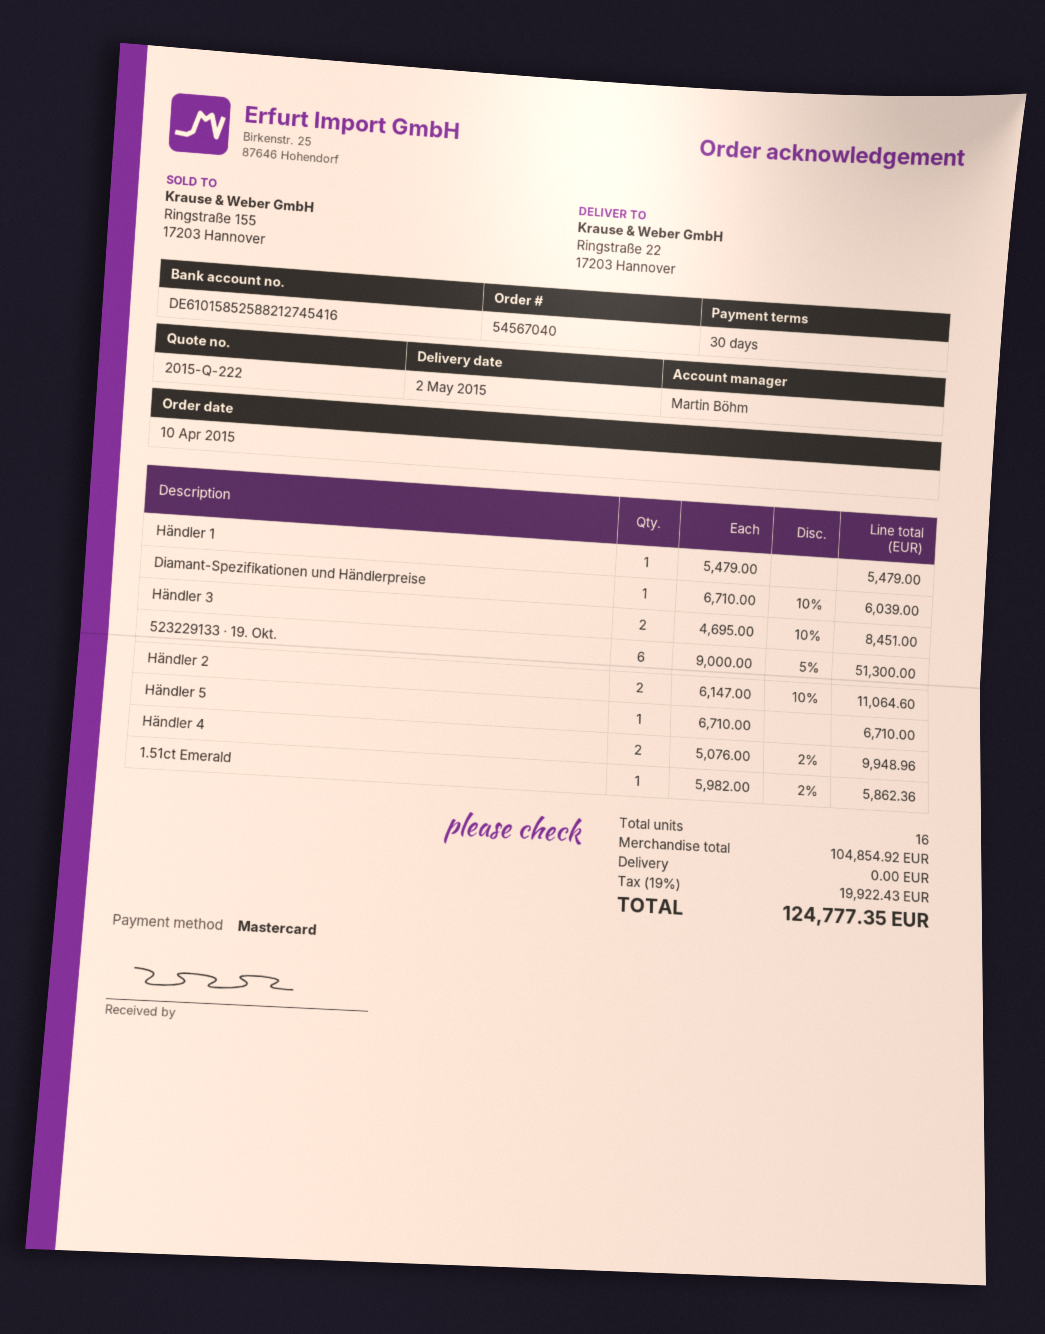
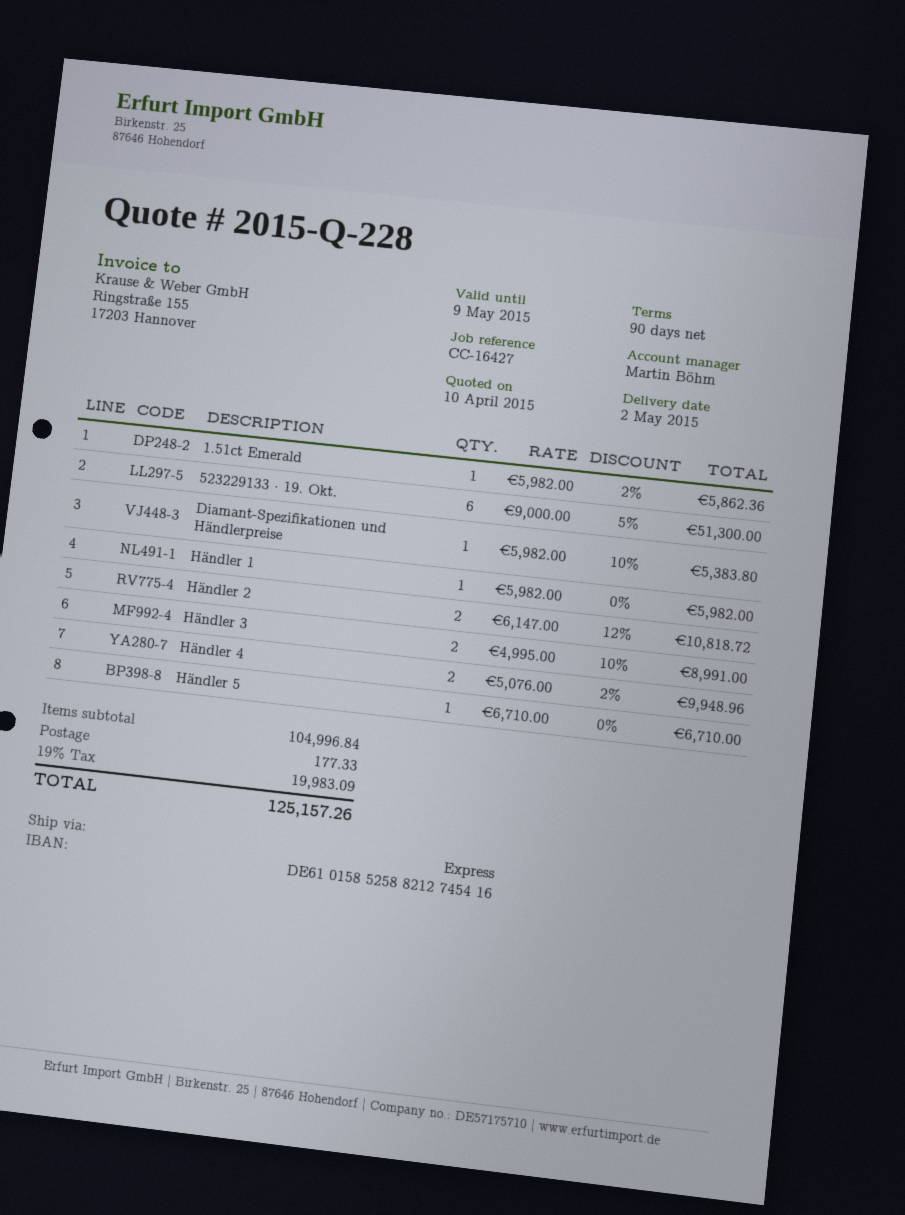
quote number: 2015-Q-222 -> 2015-Q-228
payment terms: 30 days -> 90 days
Händler 1: 1 x 5479.00 = 5479.00 -> 1 x 5982.00 = 5982.00
Diamant-Spezifikationen und Händlerpreise: 1 x 6710.00 - 10% = 6039.00 -> 1 x 5982.00 - 10% = 5383.80
Händler 3: 2 x 4695.00 - 10% = 8451.00 -> 2 x 4995.00 - 10% = 8991.00
Händler 2: 2 x 6147.00 - 10% = 11064.60 -> 2 x 6147.00 - 12% = 10818.72
subtotal: 104854.92 -> 104996.84
shipping: 0.00 -> 177.33
tax: 19% = 19922.43 -> 19% = 19983.09
total: 124777.35 -> 125157.26

